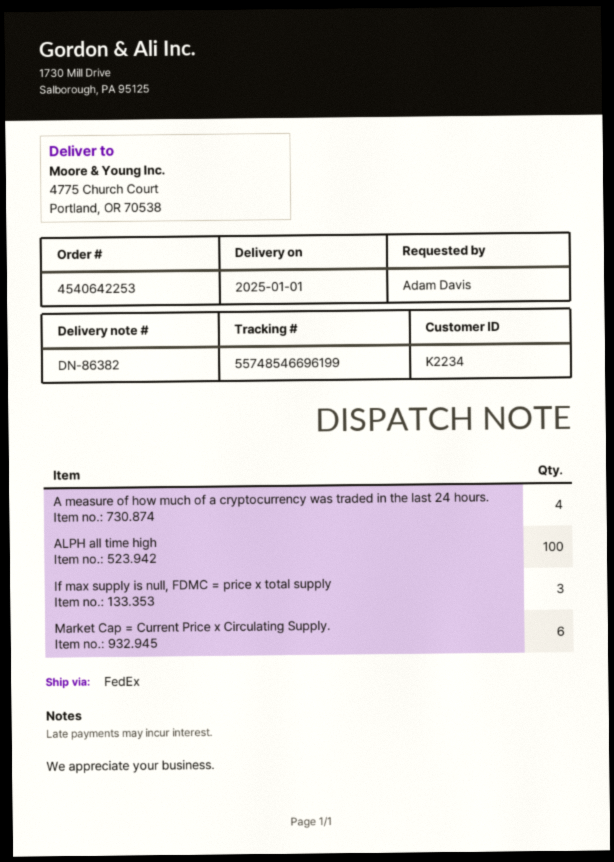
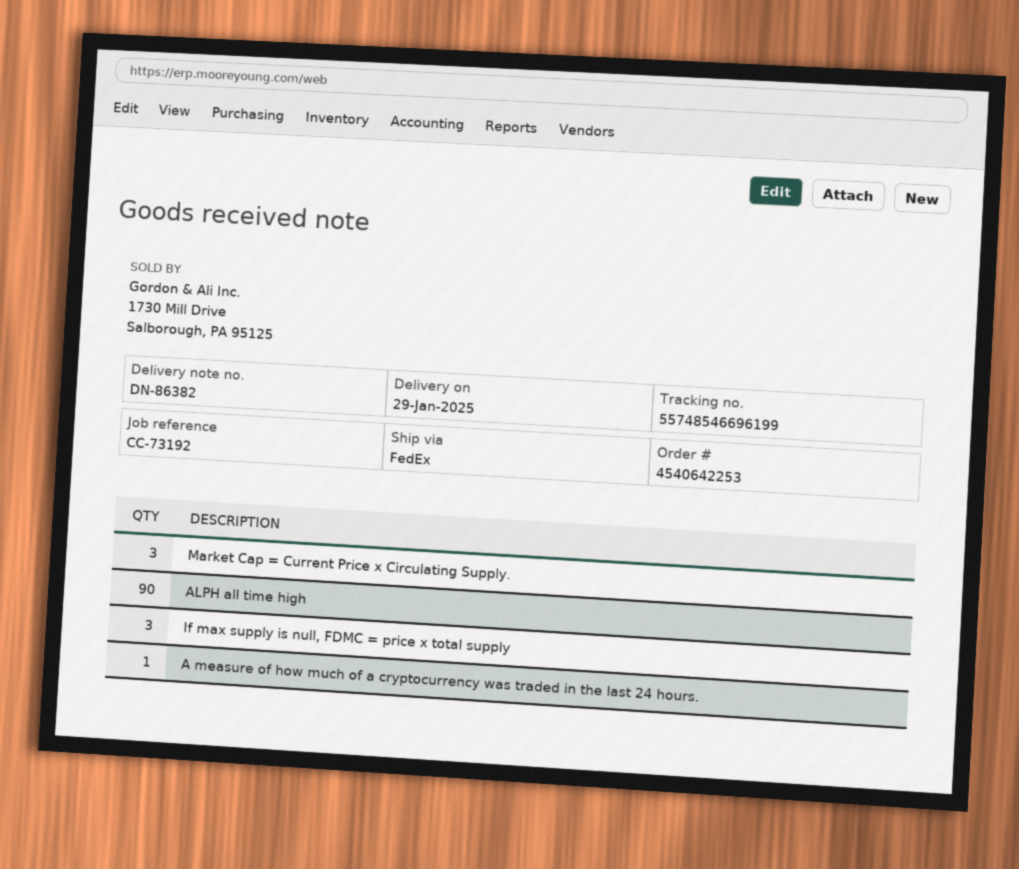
delivery date: 2025-01-01 -> 2025-01-29
A measure of how much of a cryptocurrency was traded in the last 24 hours.: 4 -> 1
ALPH all time high: 100 -> 90
Market Cap = Current Price x Circulating Supply.: 6 -> 3

